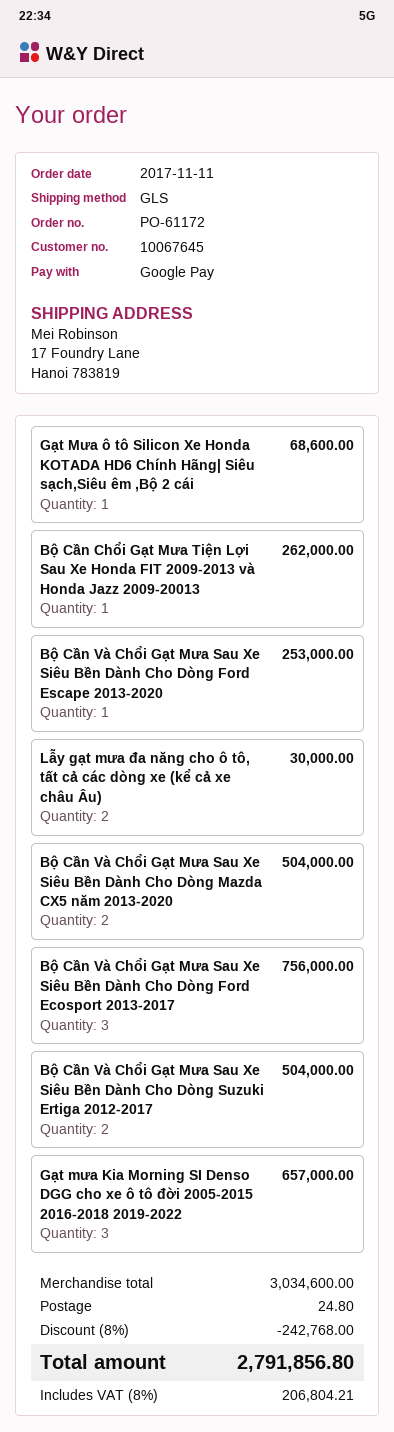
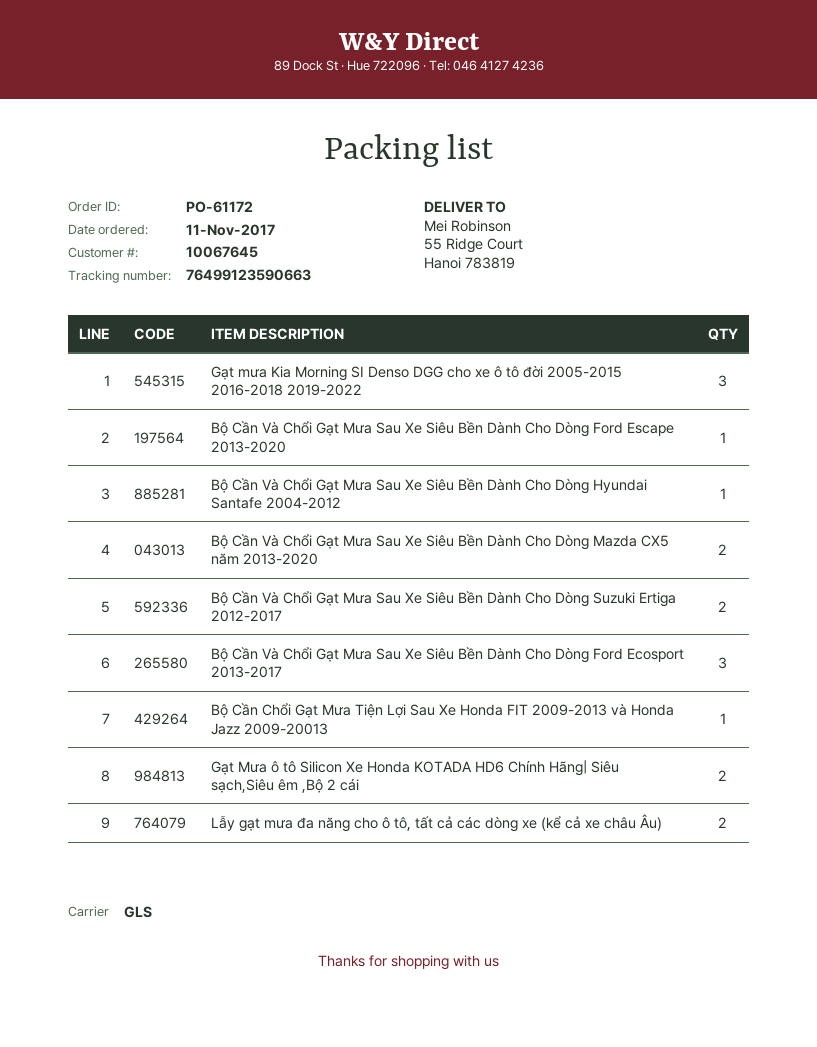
ship to: 17 Foundry Lane, Hanoi 783819 -> 55 Ridge Court, Hanoi 783819
Gạt Mưa ô tô Silicon Xe Honda KOTADA HD6 Chính Hãng| Siêu sạch,Siêu êm ,Bộ 2 cái: 1 -> 2
Bộ Cần Và Chổi Gạt Mưa Sau Xe Siêu Bền Dành Cho Dòng Hyundai Santafe 2004-2012: none -> 1

